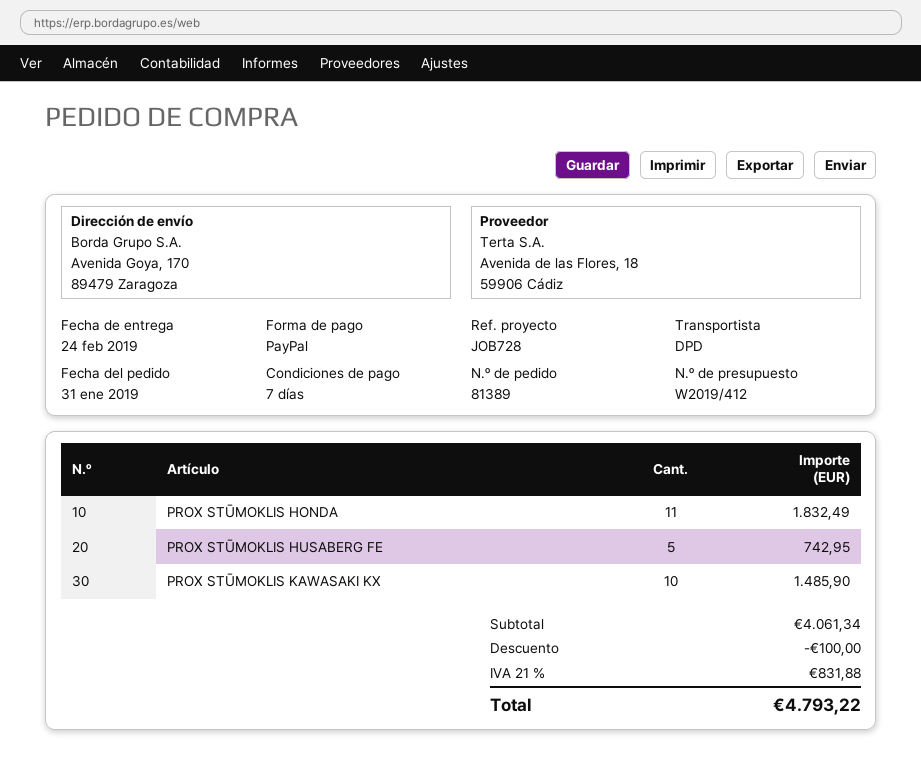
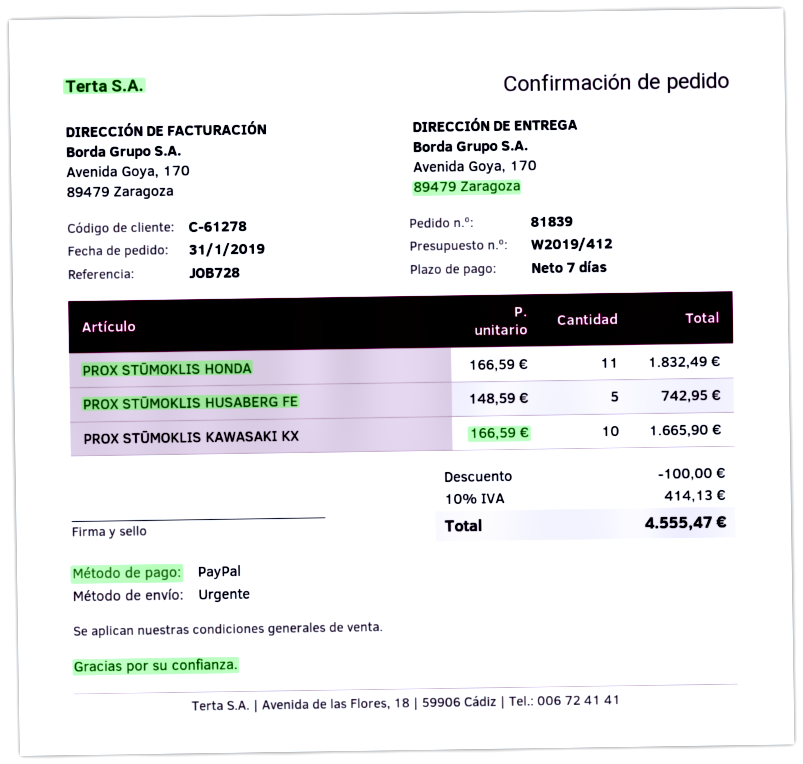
order number: 81389 -> 81839
shipping method: DPD -> express
PROX STŪMOKLIS KAWASAKI KX: 10 for 1485.90 -> 10 for 1665.90
tax: 21% = 831.88 -> 10% = 414.13
total: 4793.22 -> 4555.47

